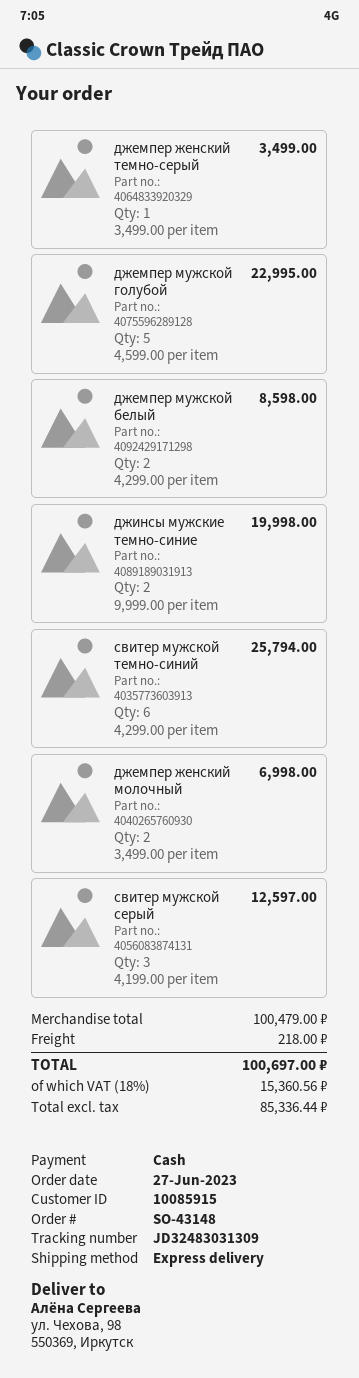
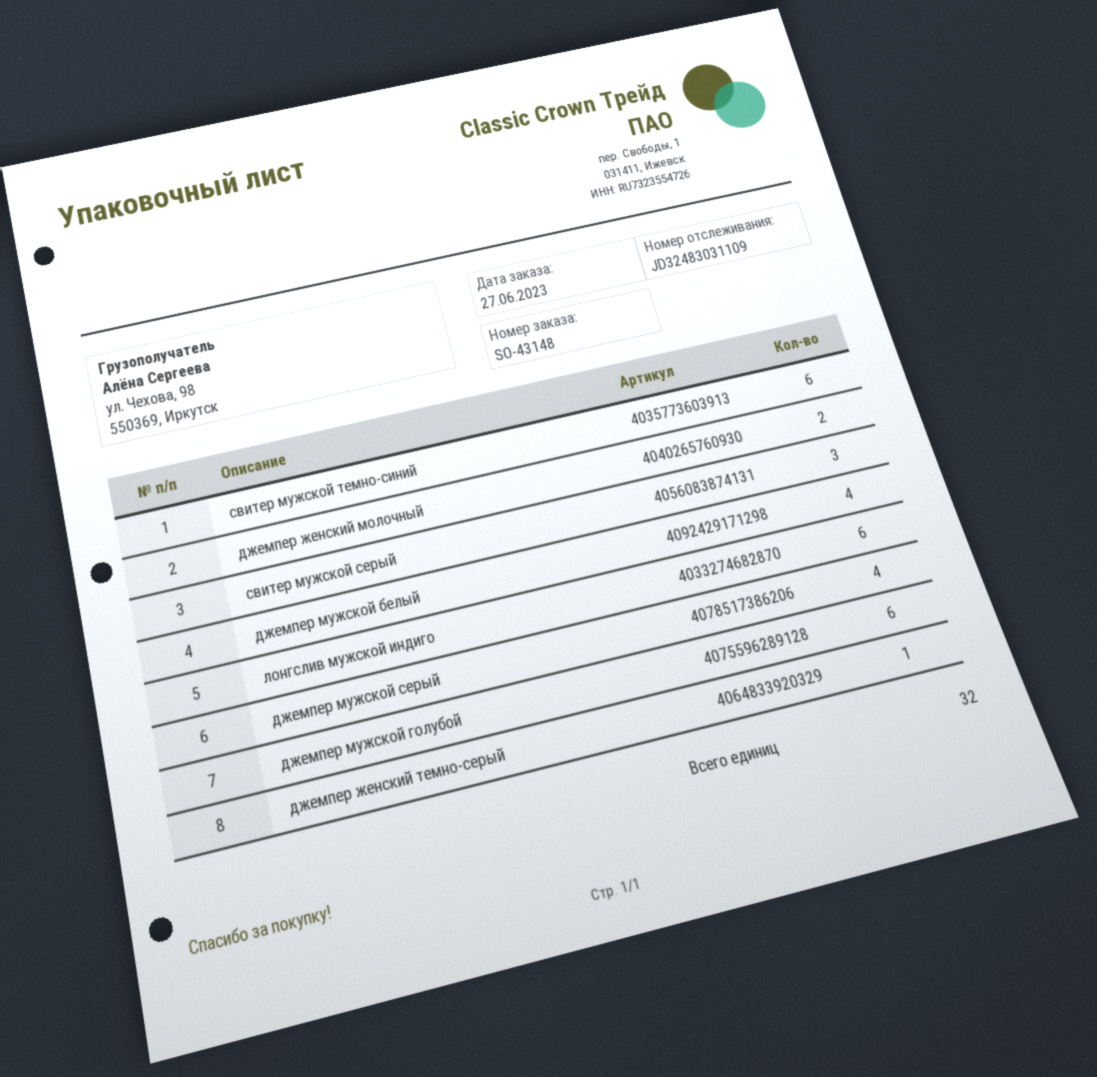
tracking number: JD32483031309 -> JD32483031109
джемпер мужской голубой: 5 -> 6
джемпер мужской белый: 2 -> 4
джинсы мужские темно-синие: 2 -> none
лонгслив мужской индиго: none -> 6
джемпер мужской серый: none -> 4

